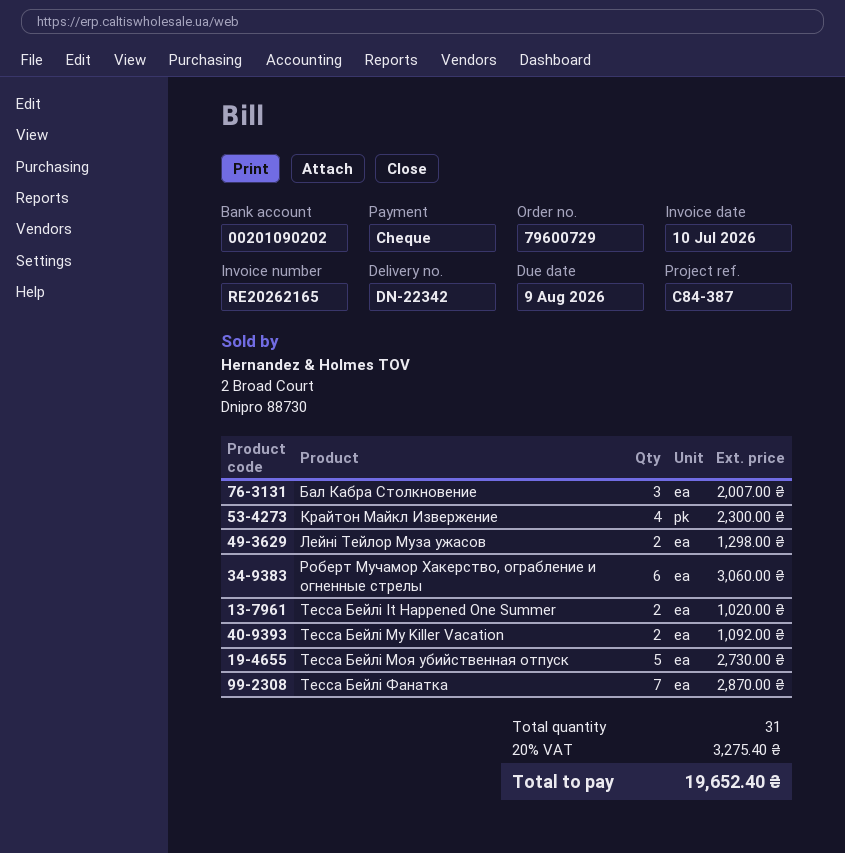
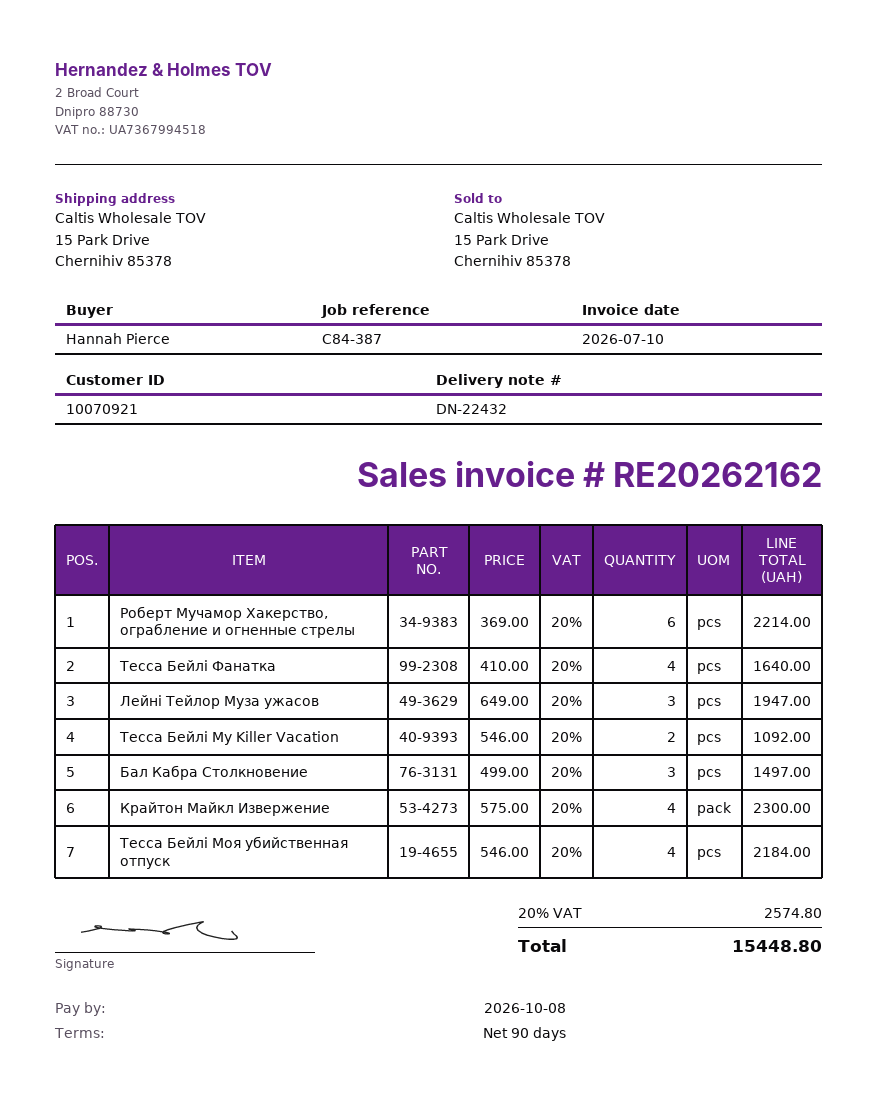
delivery note number: DN-22342 -> DN-22432
invoice number: RE20262165 -> RE20262162
due date: 2026-08-09 -> 2026-10-08
Бал Кабра Столкновение: 3 for 2007.00 -> 3 for 1497.00
Лейні Тейлор Муза ужасов: 2 for 1298.00 -> 3 for 1947.00
Роберт Мучамор Хакерство, ограбление и огненные стрелы: 6 for 3060.00 -> 6 for 2214.00
Тесса Бейлі It Happened One Summer: 2 for 1020.00 -> none
Тесса Бейлі Моя убийственная отпуск: 5 for 2730.00 -> 4 for 2184.00
Тесса Бейлі Фанатка: 7 for 2870.00 -> 4 for 1640.00
tax: 20% = 3275.40 -> 20% = 2574.80
total: 19652.40 -> 15448.80

